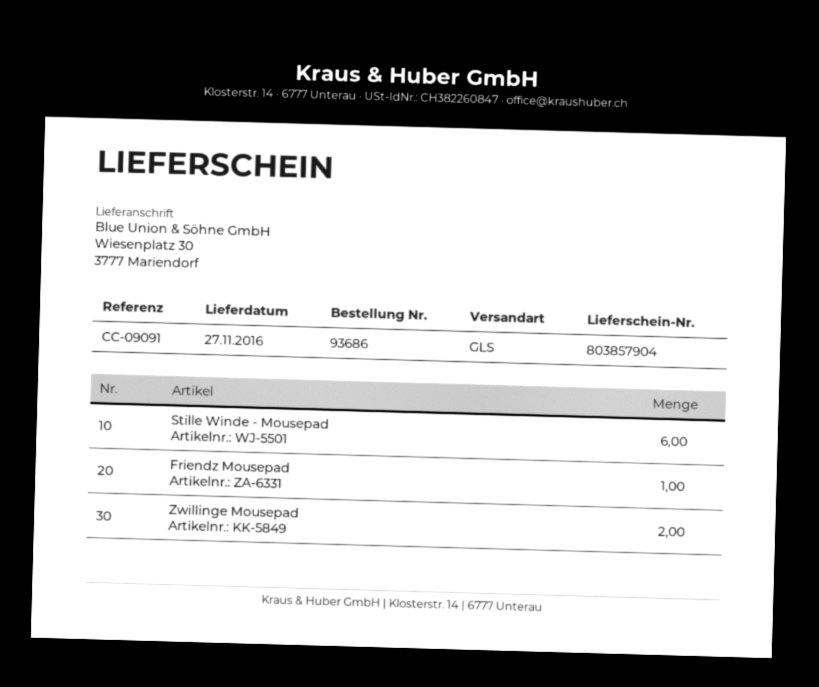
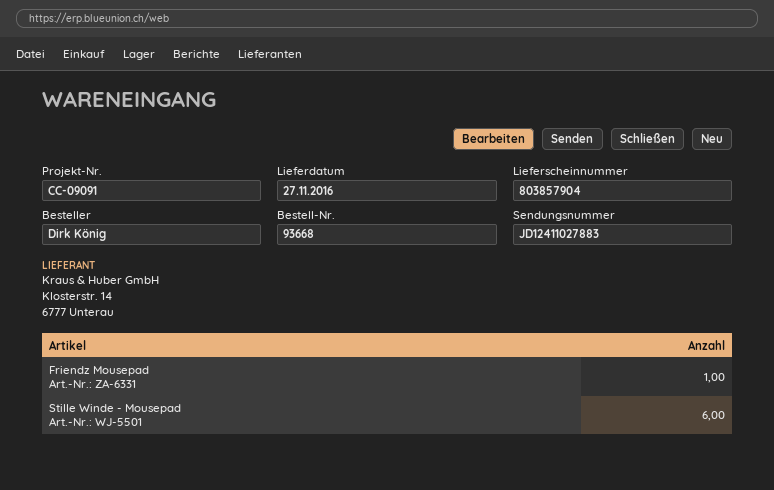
order number: 93686 -> 93668
Zwillinge Mousepad: 2 -> none

